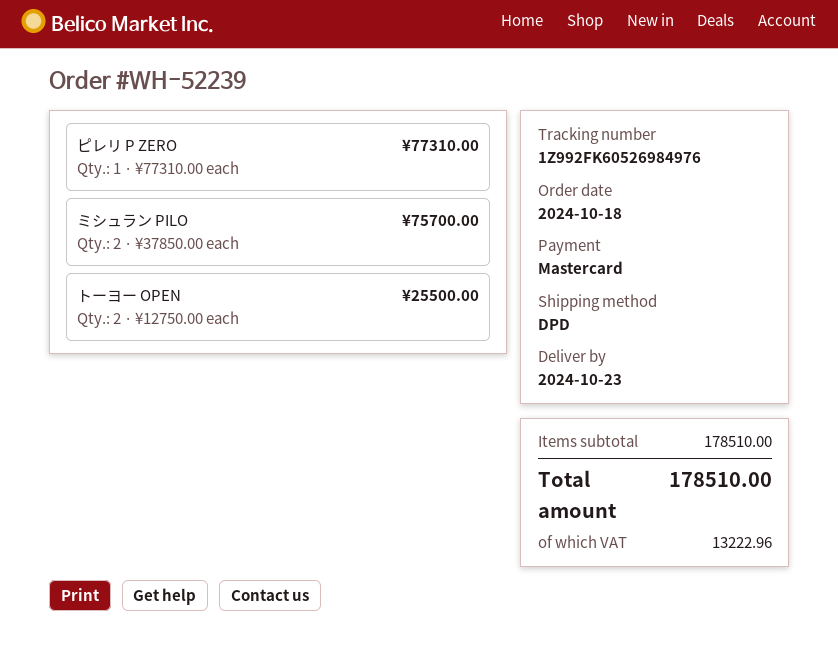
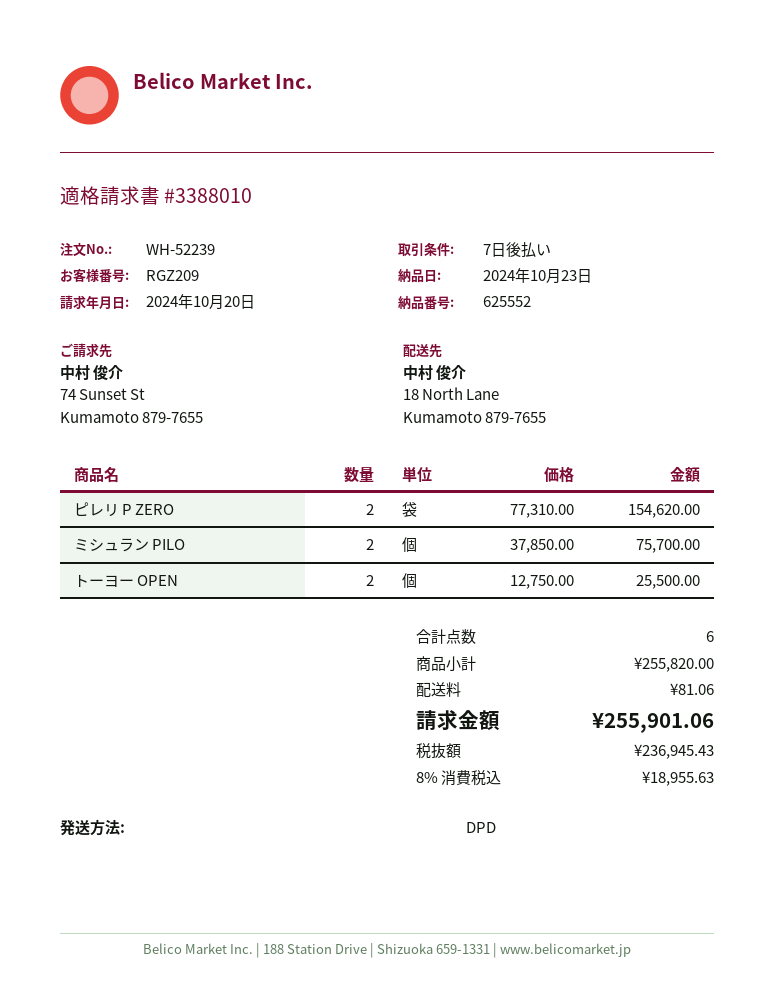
ピレリ P ZERO: 1 x 77310.00 = 77310.00 -> 2 x 77310.00 = 154620.00
subtotal: 178510.00 -> 255820.00
shipping: none -> 81.06
tax: 13222.96 -> 18955.63
total: 178510.00 -> 255901.06

